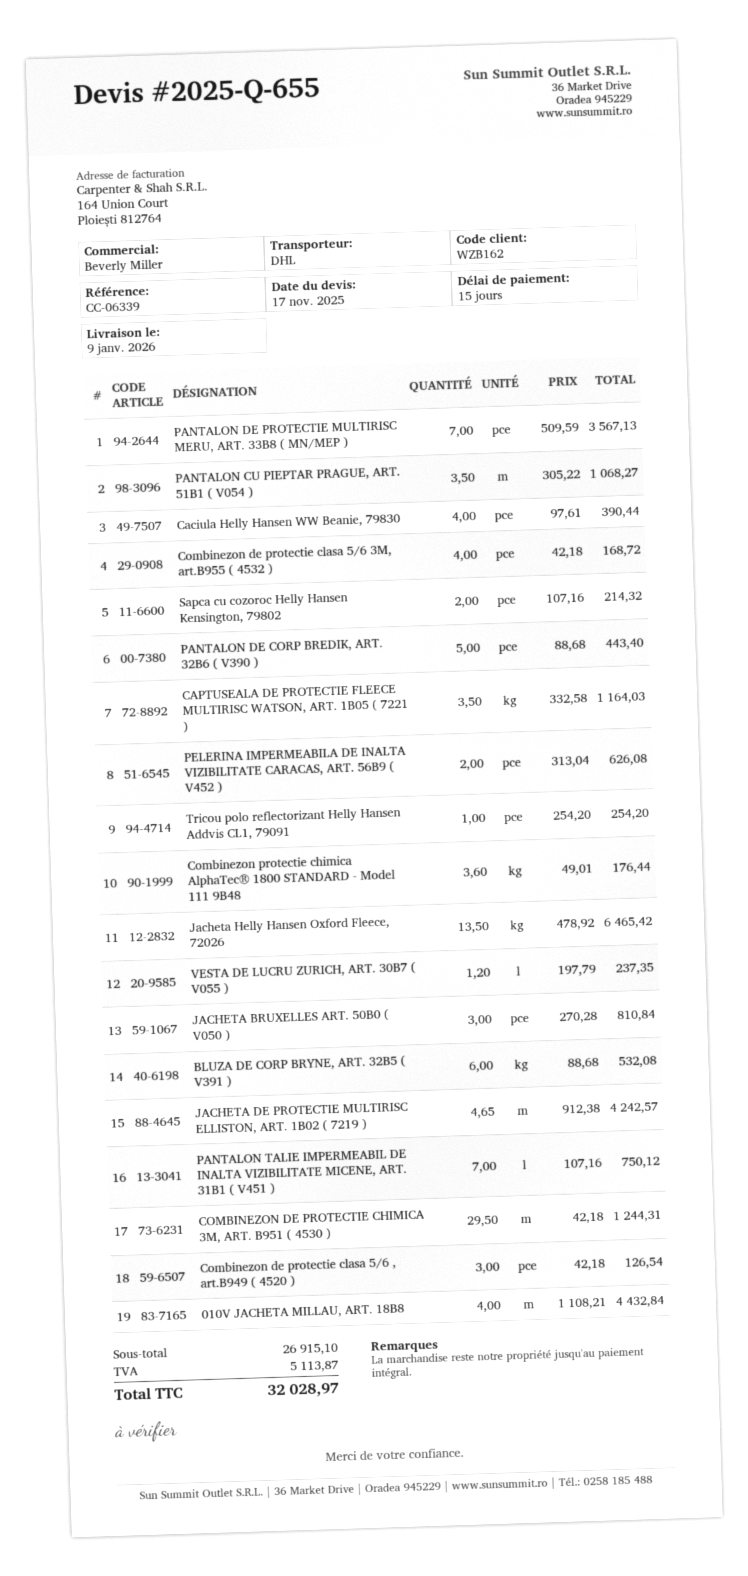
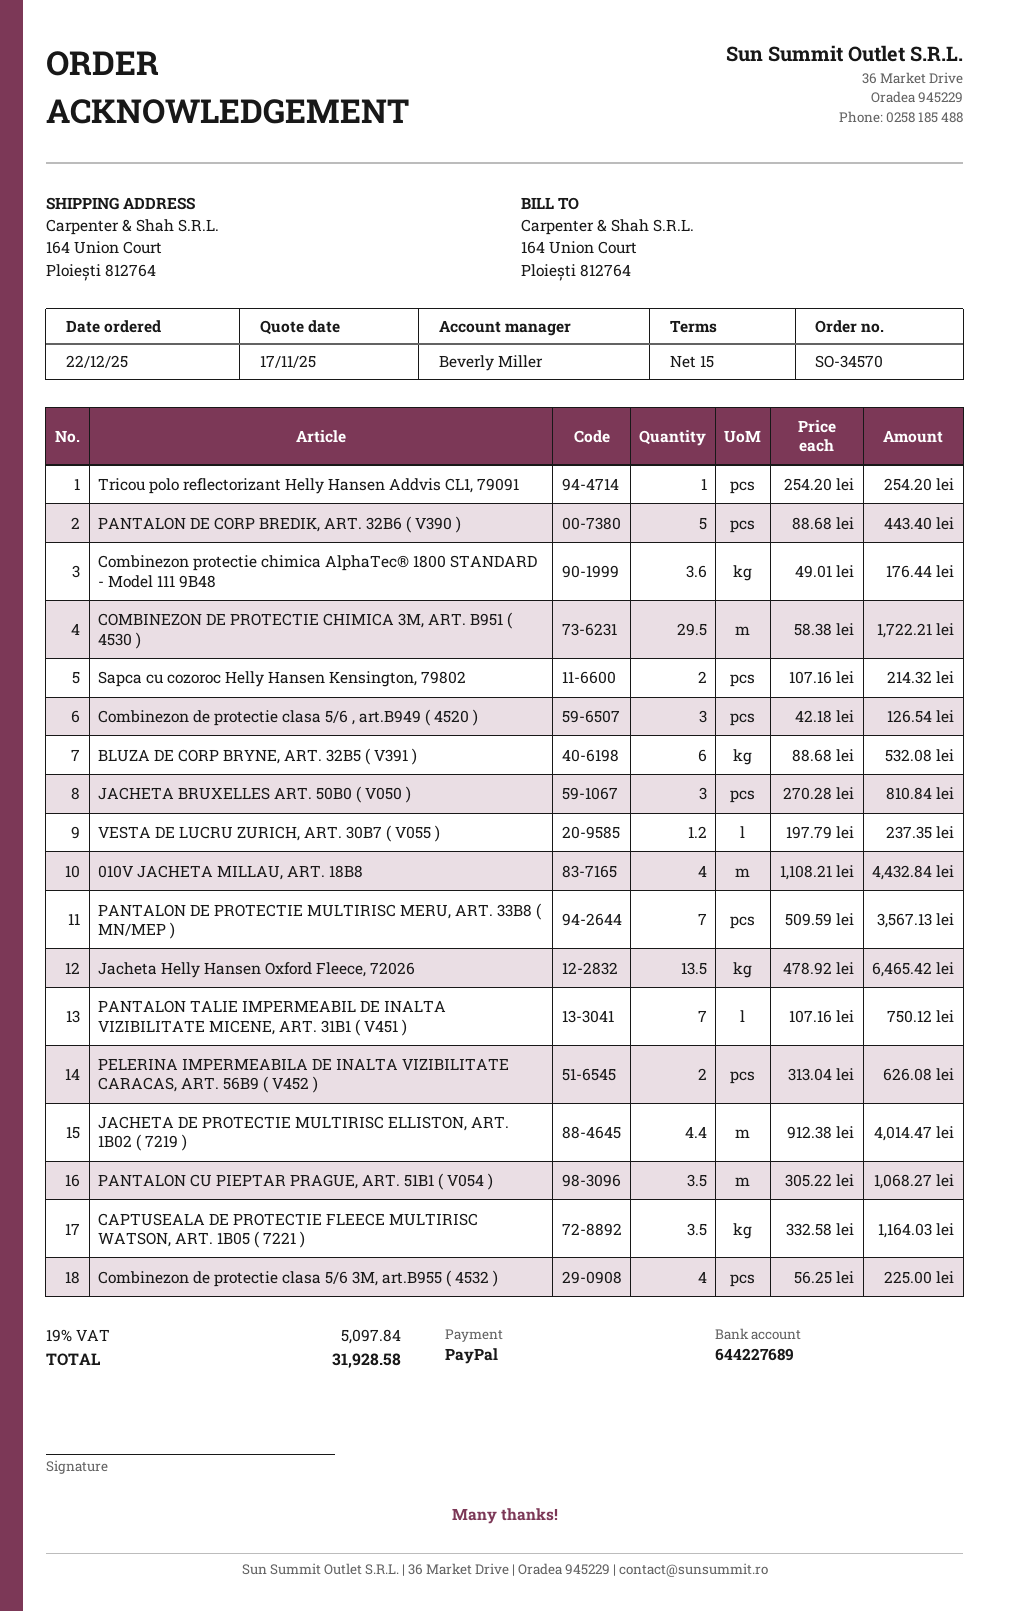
Caciula Helly Hansen WW Beanie, 79830: 4 x 97.61 = 390.44 -> none
Combinezon de protectie clasa 5/6 3M, art.B955 ( 4532 ): 4 x 42.18 = 168.72 -> 4 x 56.25 = 225.00
JACHETA DE PROTECTIE MULTIRISC ELLISTON, ART. 1B02 ( 7219 ): 4.65 x 912.38 = 4242.57 -> 4.4 x 912.38 = 4014.47
COMBINEZON DE PROTECTIE CHIMICA 3M, ART. B951 ( 4530 ): 29.5 x 42.18 = 1244.31 -> 29.5 x 58.38 = 1722.21
tax: 5113.87 -> 5097.84
total: 32028.97 -> 31928.58

